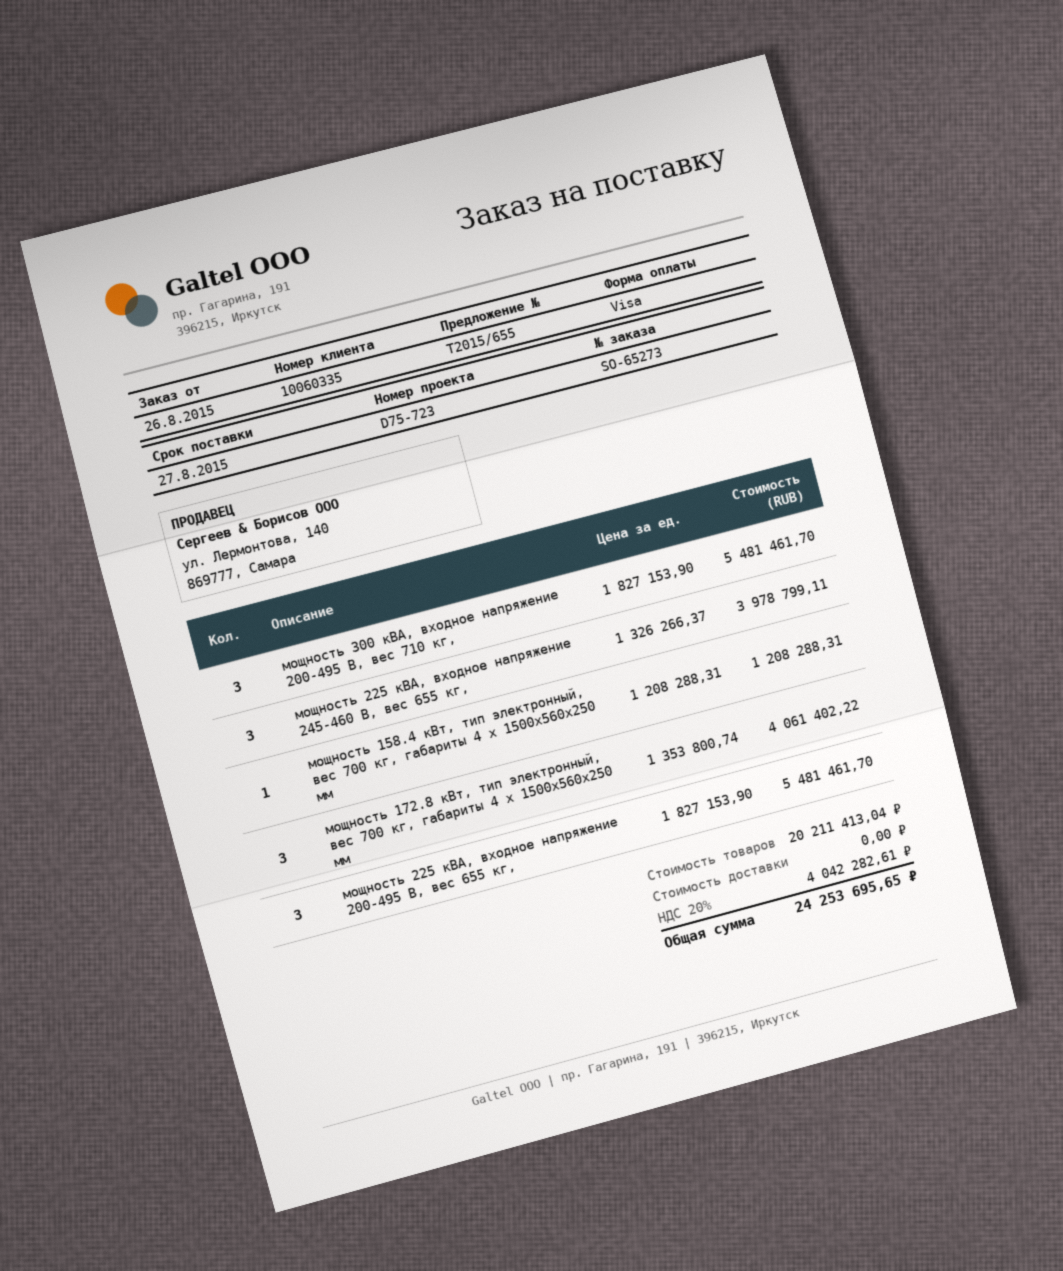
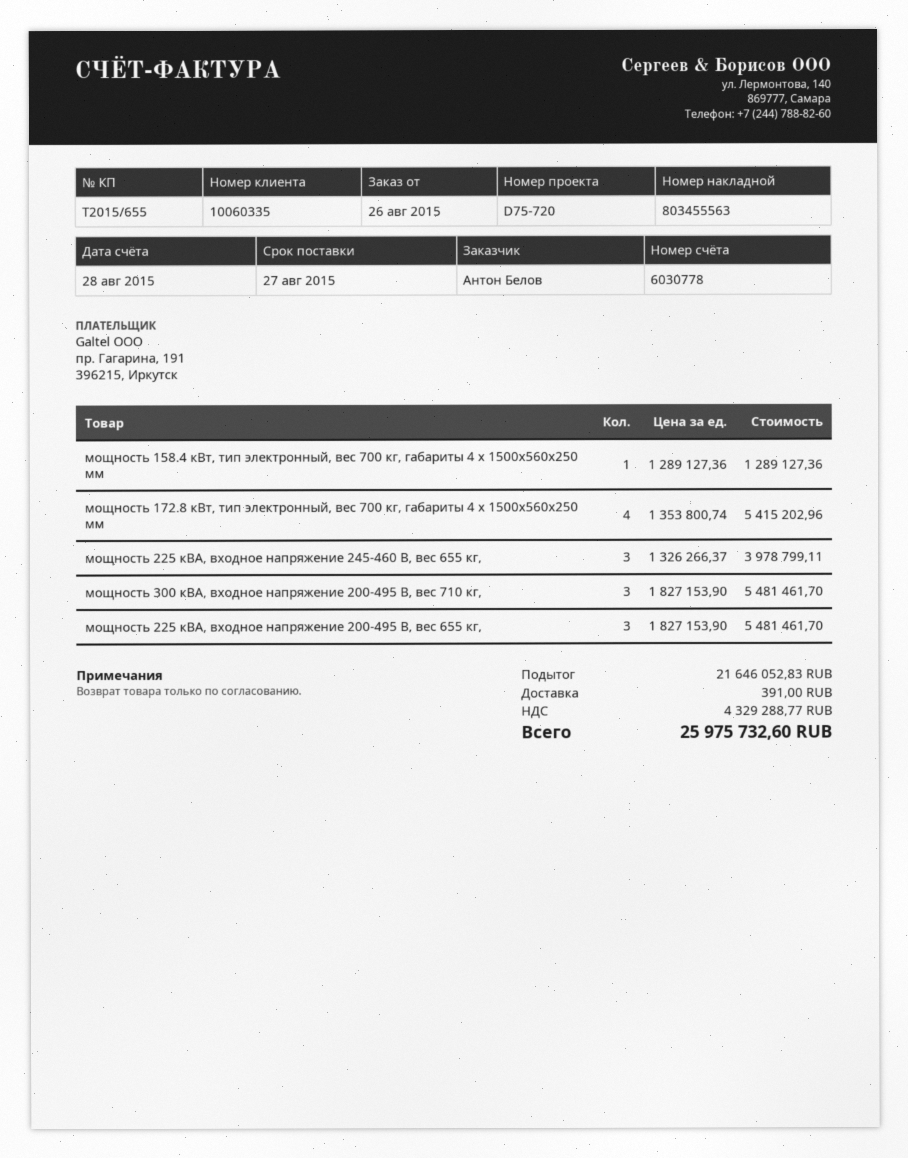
reference: D75-723 -> D75-720
мощность 158.4 кВт, тип электронный, вес 700 кг, габариты 4 х 1500х560х250 мм: 1 x 1208288.31 = 1208288.31 -> 1 x 1289127.36 = 1289127.36
мощность 172.8 кВт, тип электронный, вес 700 кг, габариты 4 х 1500х560х250 мм: 3 x 1353800.74 = 4061402.22 -> 4 x 1353800.74 = 5415202.96
subtotal: 20211413.04 -> 21646052.83
shipping: 0.00 -> 391.00
tax: 4042282.61 -> 4329288.77
total: 24253695.65 -> 25975732.60

